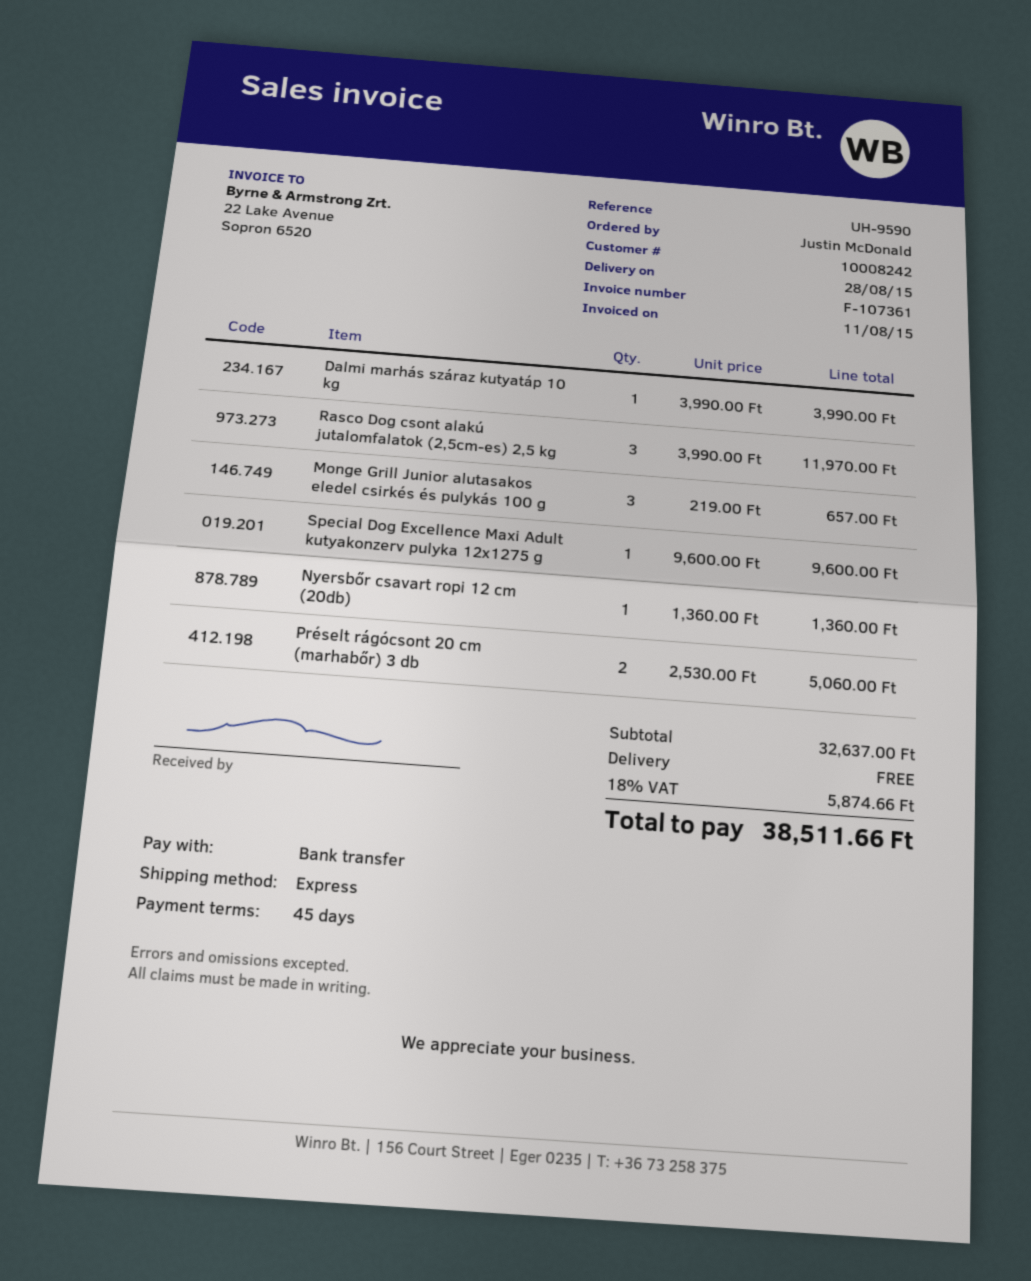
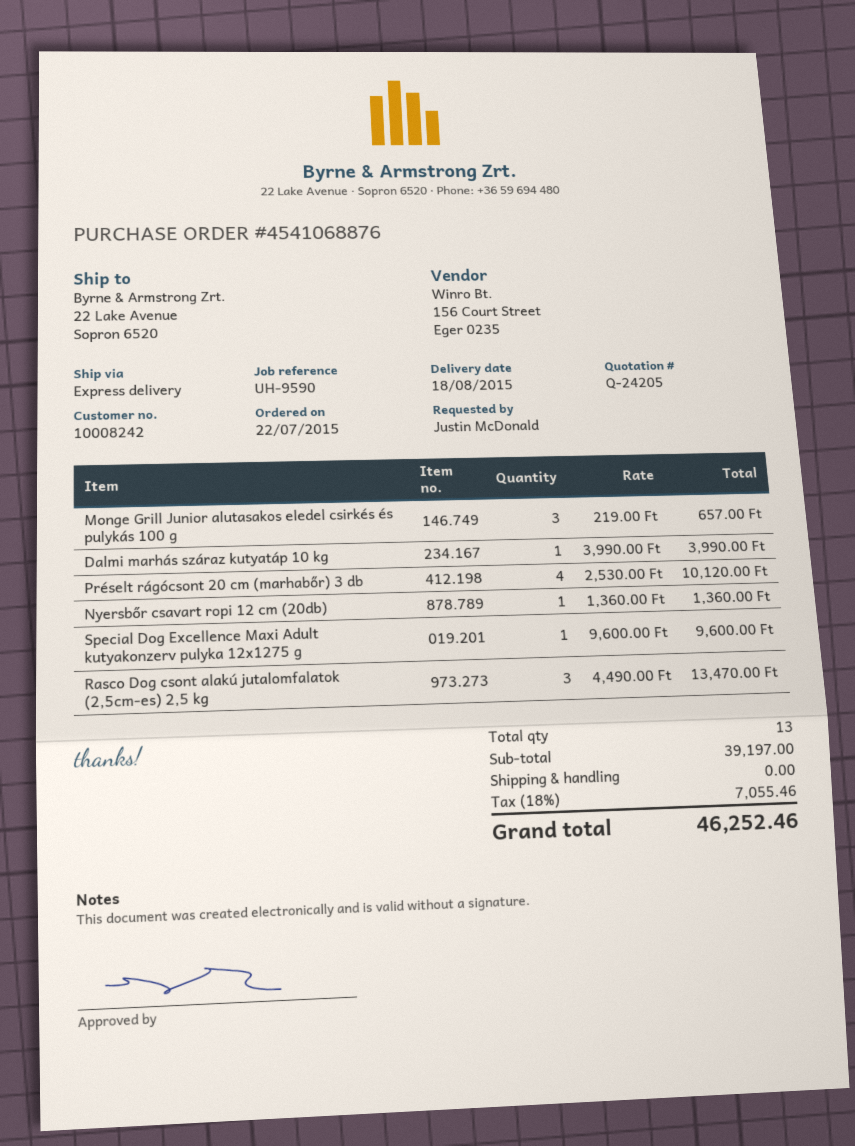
delivery date: 2015-08-28 -> 2015-08-18
Rasco Dog csont alakú jutalomfalatok (2,5cm-es) 2,5 kg: 3 x 3990.00 = 11970.00 -> 3 x 4490.00 = 13470.00
Préselt rágócsont 20 cm (marhabőr) 3 db: 2 x 2530.00 = 5060.00 -> 4 x 2530.00 = 10120.00
subtotal: 32637.00 -> 39197.00
tax: 18% = 5874.66 -> 18% = 7055.46
total: 38511.66 -> 46252.46

